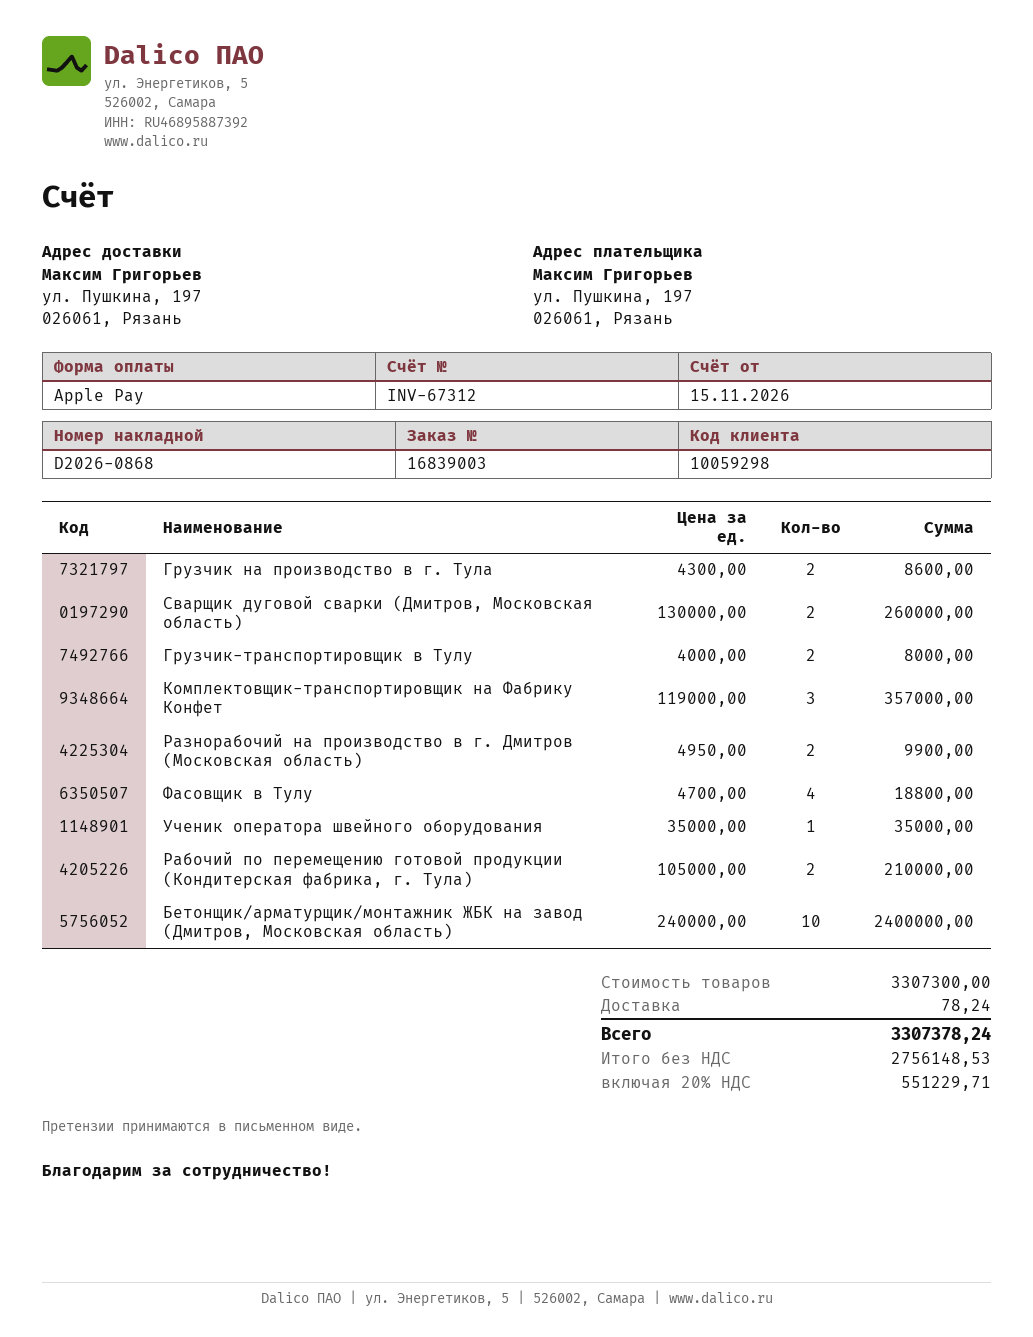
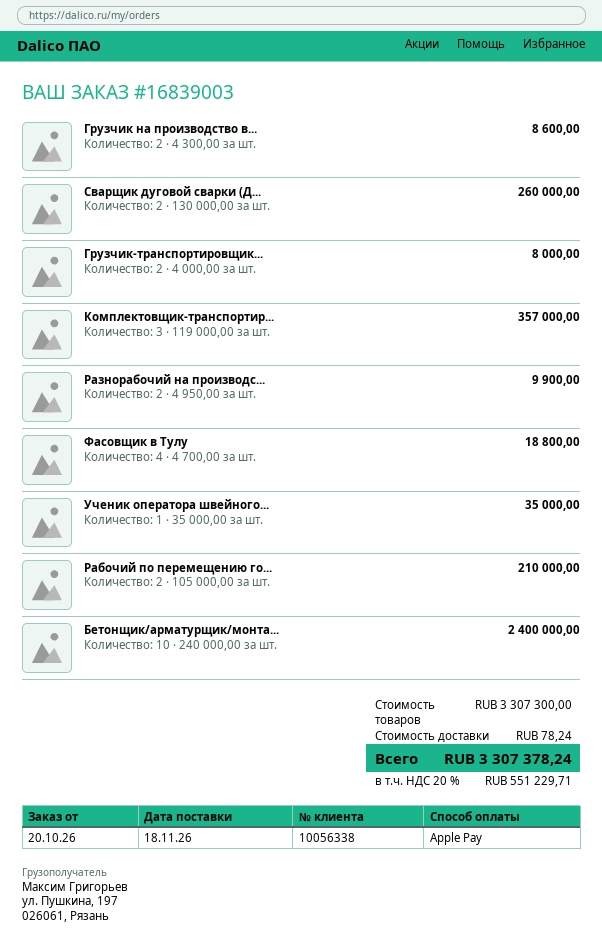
customer number: 10059298 -> 10056338

